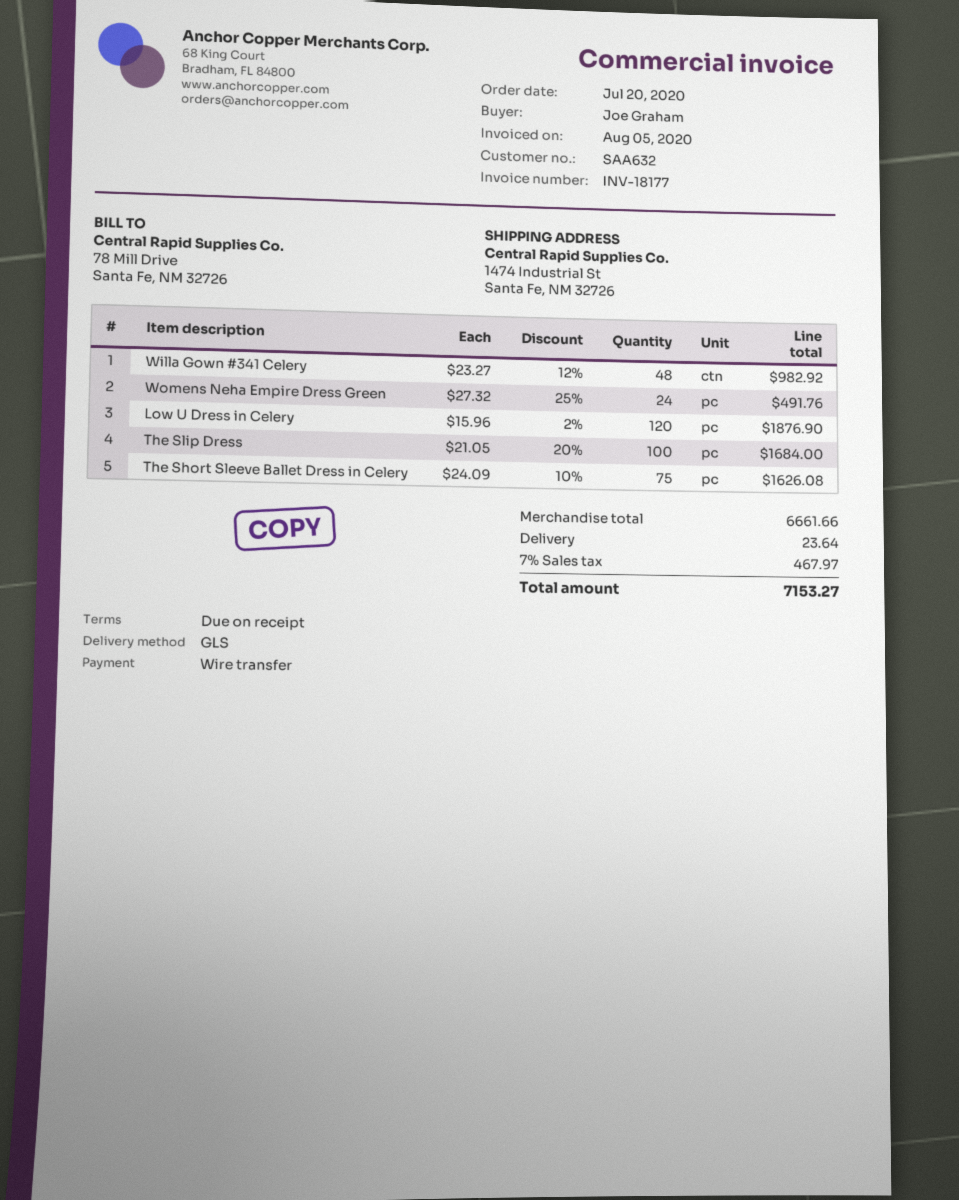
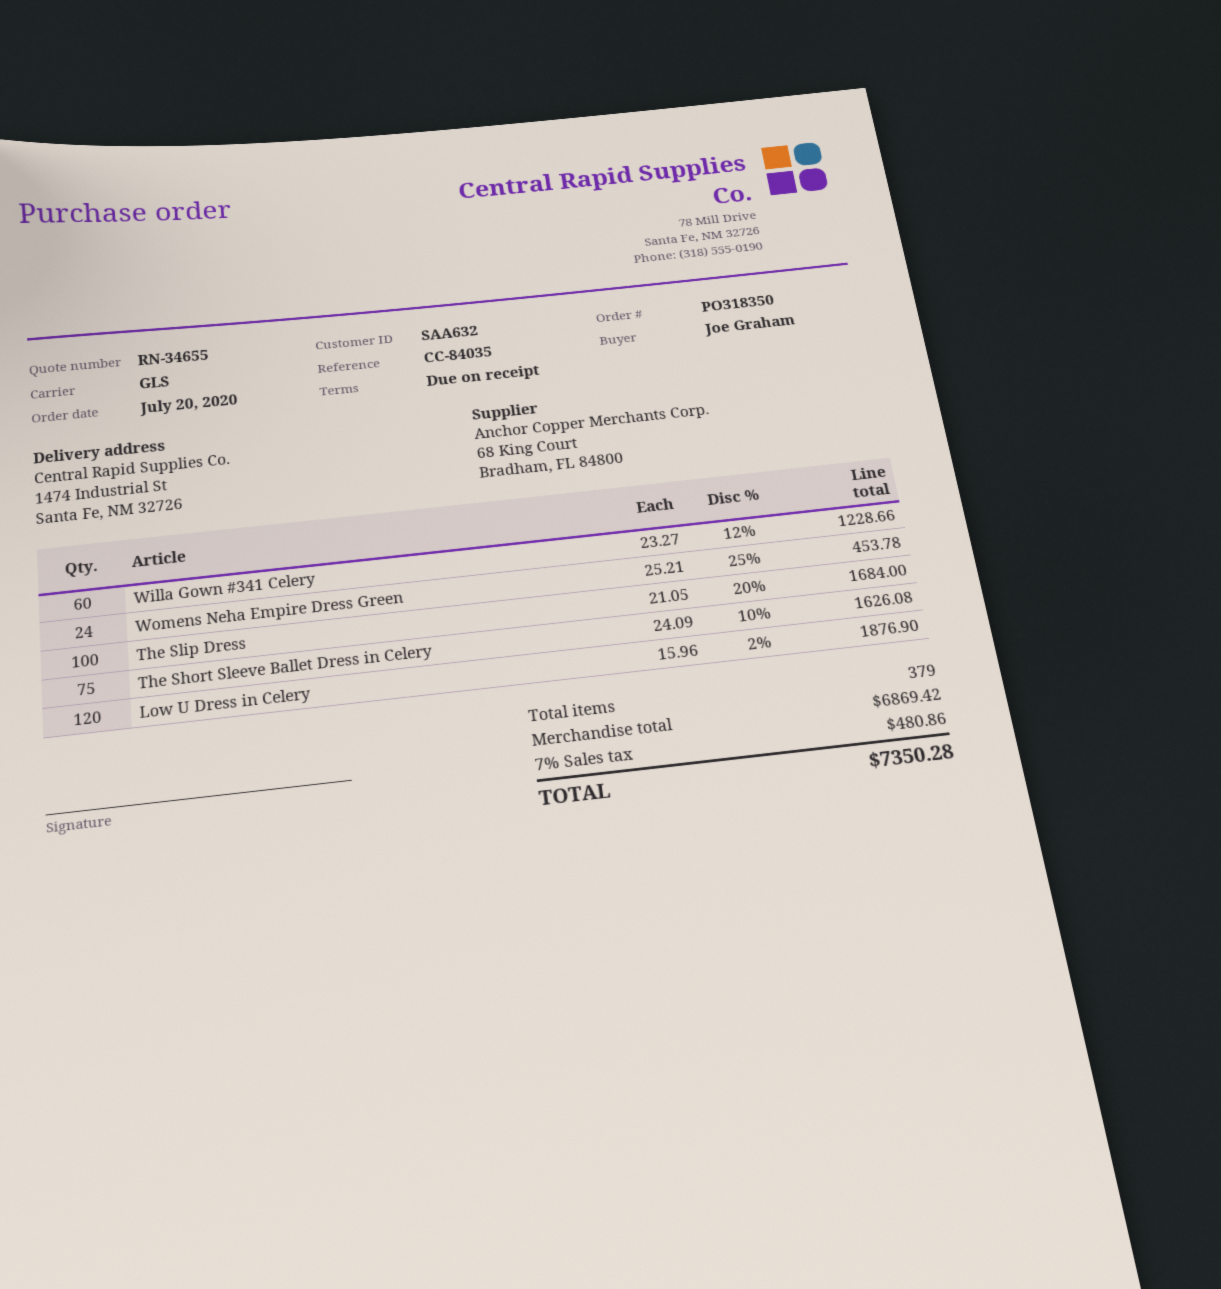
Willa Gown #341 Celery: 48 x 23.27 - 12% = 982.92 -> 60 x 23.27 - 12% = 1228.66
Womens Neha Empire Dress Green: 24 x 27.32 - 25% = 491.76 -> 24 x 25.21 - 25% = 453.78
subtotal: 6661.66 -> 6869.42
shipping: 23.64 -> none
tax: 7% = 467.97 -> 7% = 480.86
total: 7153.27 -> 7350.28

